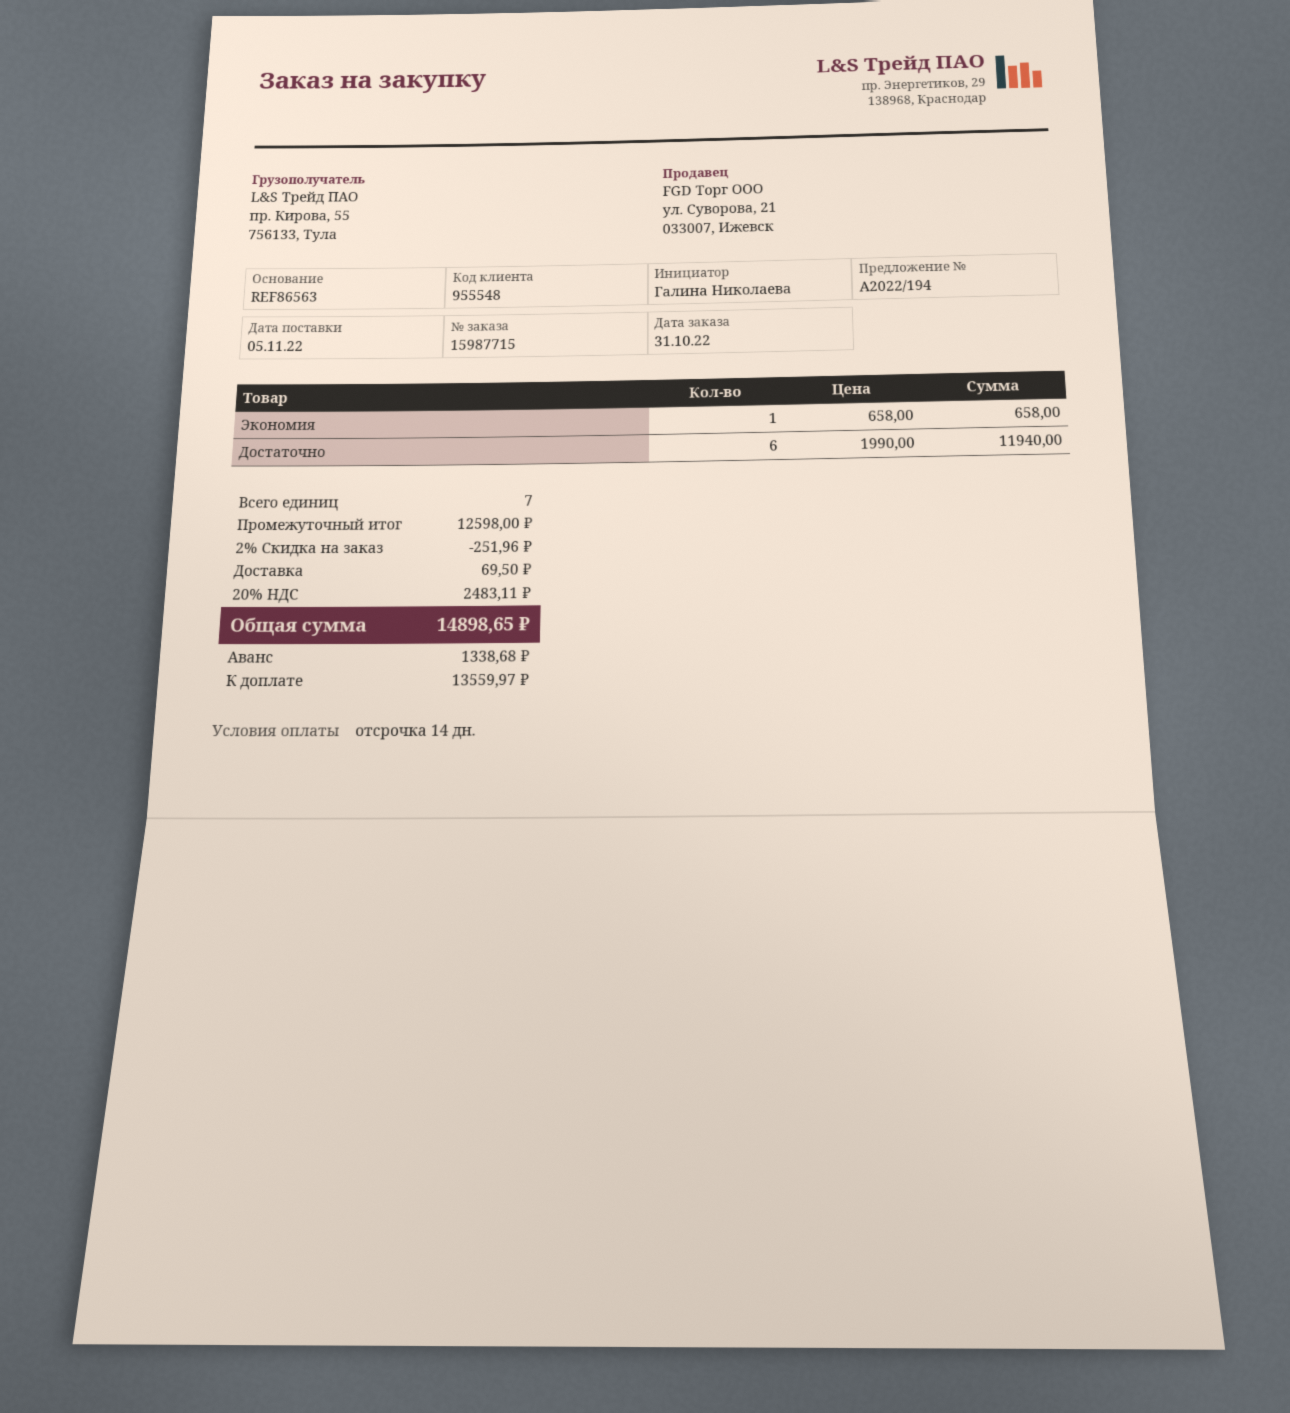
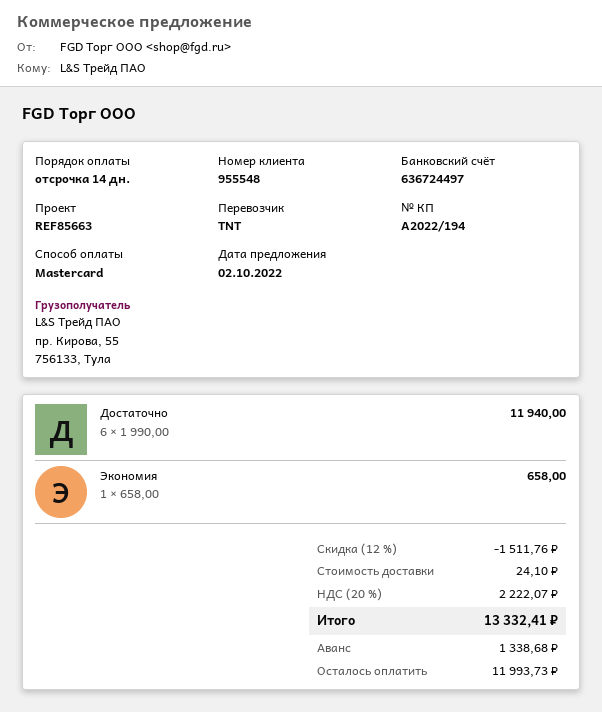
reference: REF86563 -> REF85663
discount: 2% = 251.96 -> 12% = 1511.76
shipping: 69.50 -> 24.10
tax: 20% = 2483.11 -> 20% = 2222.07
total: 14898.65 -> 13332.41
balance: 13559.97 -> 11993.73

